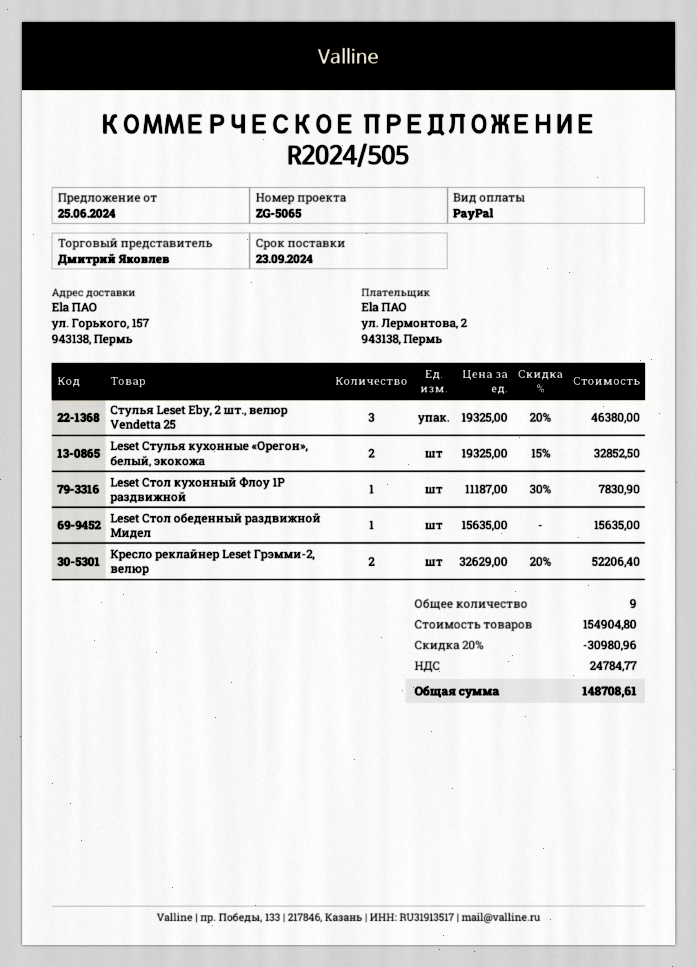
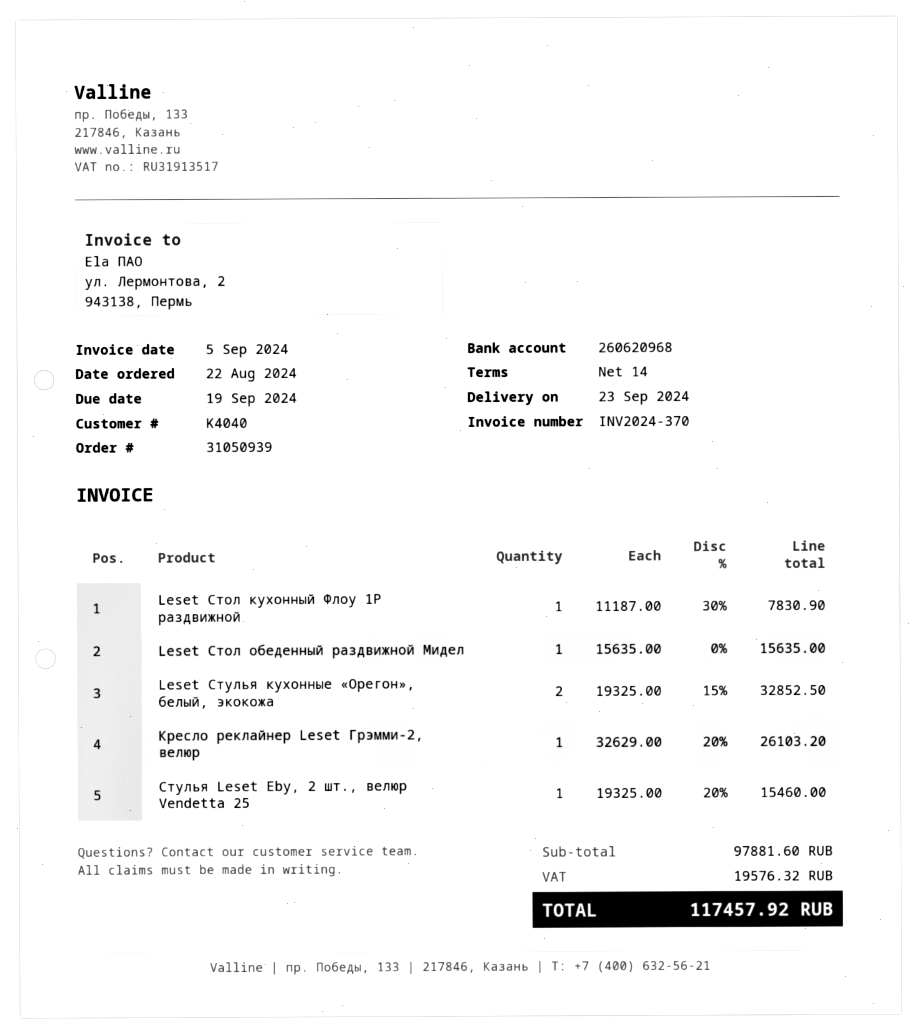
Стулья Leset Eby, 2 шт., велюр Vendetta 25: 3 x 19325.00 - 20% = 46380.00 -> 1 x 19325.00 - 20% = 15460.00
Кресло реклайнер Leset Грэмми-2, велюр: 2 x 32629.00 - 20% = 52206.40 -> 1 x 32629.00 - 20% = 26103.20
subtotal: 154904.80 -> 97881.60
discount: 20% = 30980.96 -> none
tax: 24784.77 -> 19576.32
total: 148708.61 -> 117457.92

